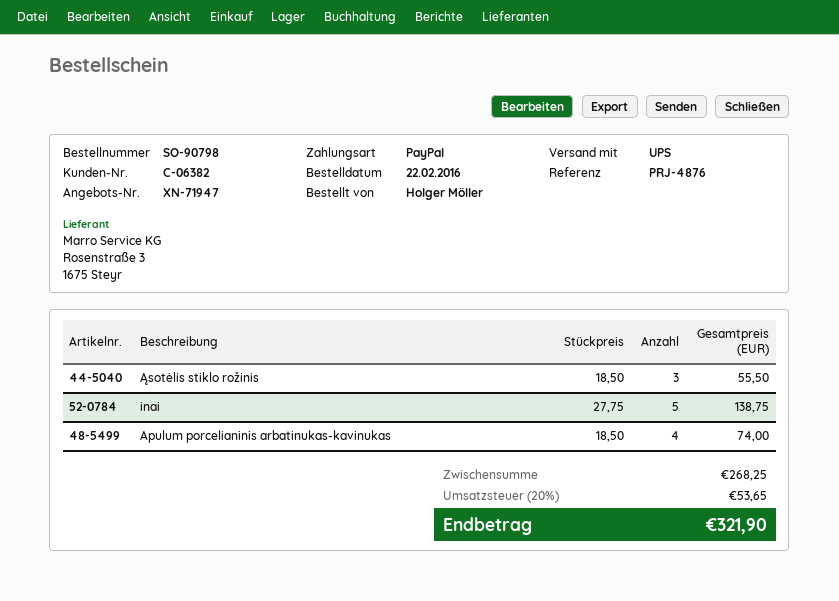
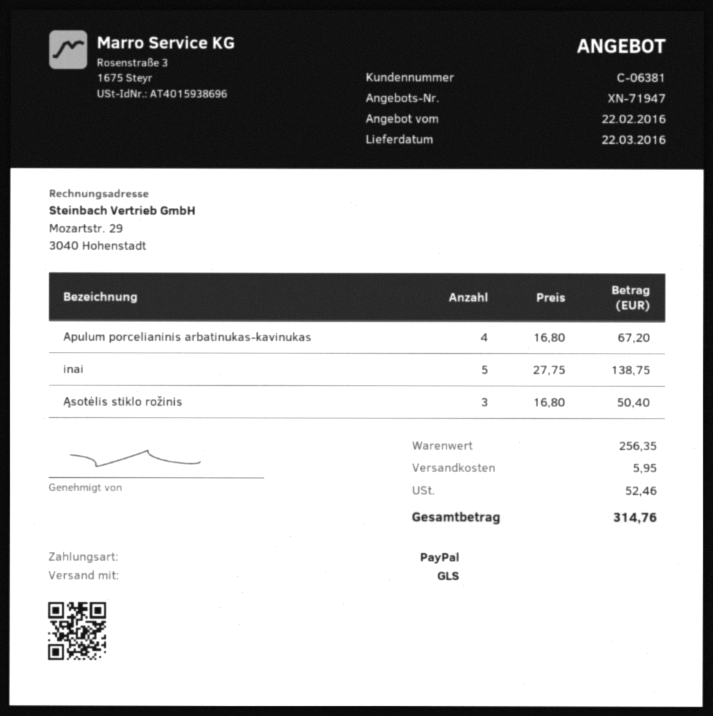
customer number: C-06382 -> C-06381
shipping method: UPS -> GLS
Ąsotėlis stiklo rožinis: 3 x 18.50 = 55.50 -> 3 x 16.80 = 50.40
Apulum porcelianinis arbatinukas-kavinukas: 4 x 18.50 = 74.00 -> 4 x 16.80 = 67.20
subtotal: 268.25 -> 256.35
shipping: none -> 5.95
tax: 53.65 -> 52.46
total: 321.90 -> 314.76

